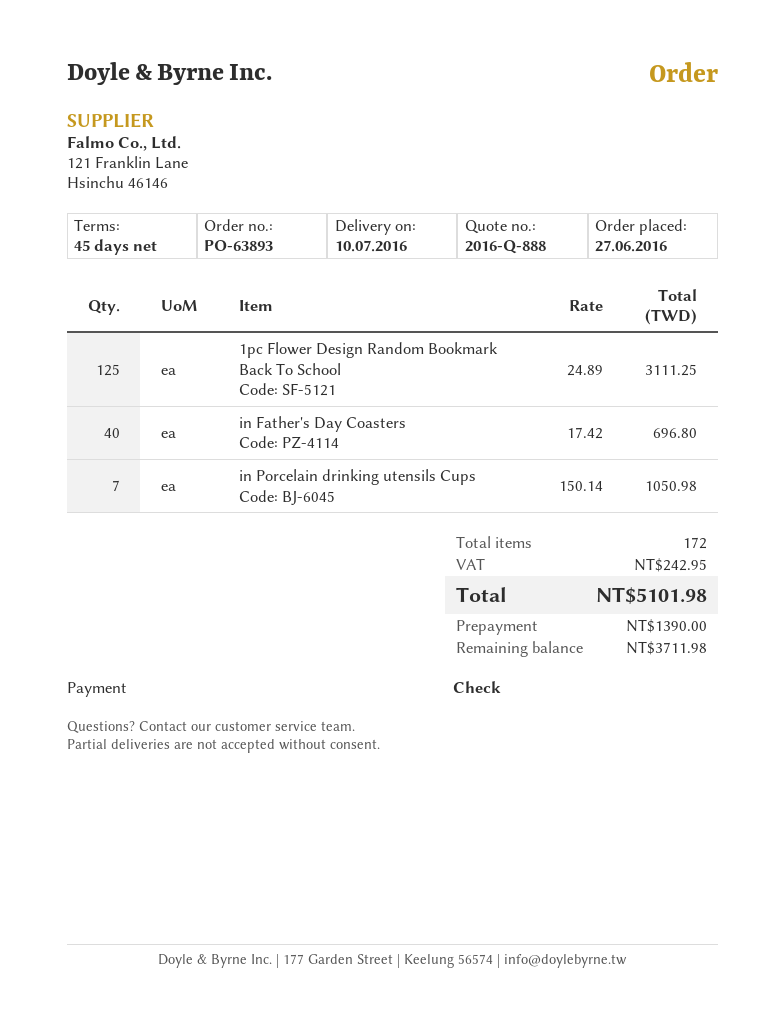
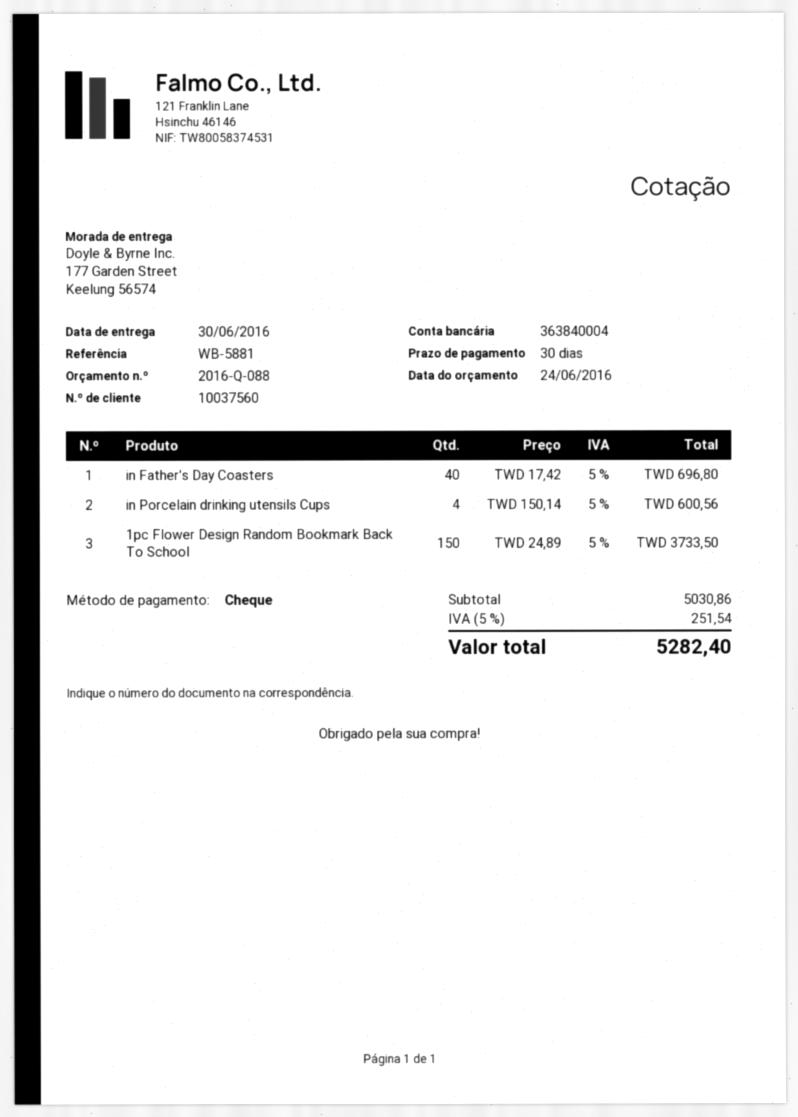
quote number: 2016-Q-888 -> 2016-Q-088
delivery date: 2016-07-10 -> 2016-06-30
payment terms: 45 days -> 30 days
1pc Flower Design Random Bookmark Back To School: 125 x 24.89 = 3111.25 -> 150 x 24.89 = 3733.50
in Porcelain drinking utensils Cups: 7 x 150.14 = 1050.98 -> 4 x 150.14 = 600.56
tax: 242.95 -> 251.54
total: 5101.98 -> 5282.40

